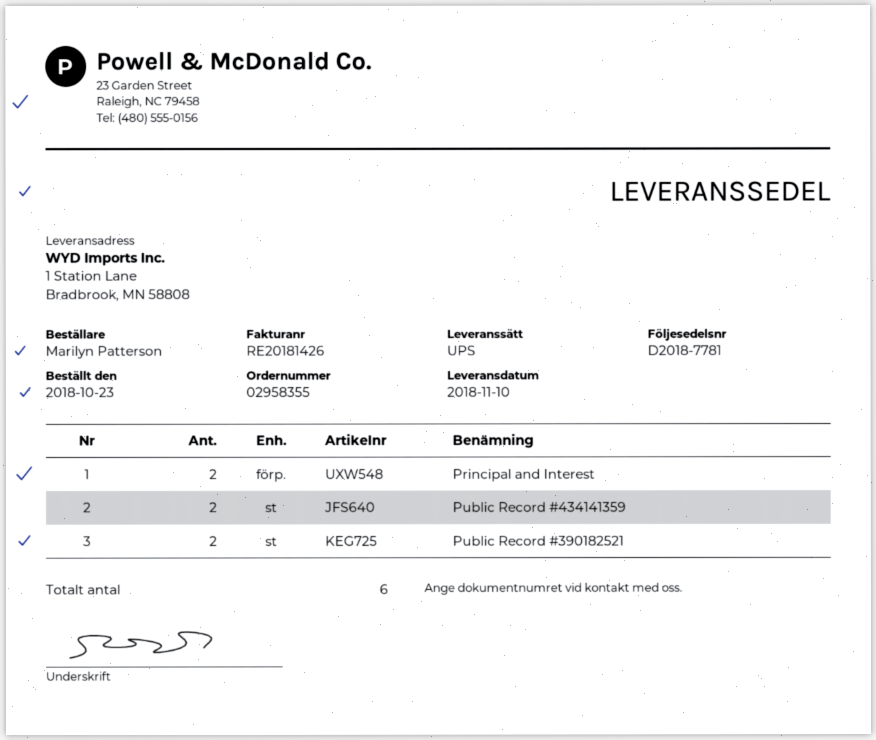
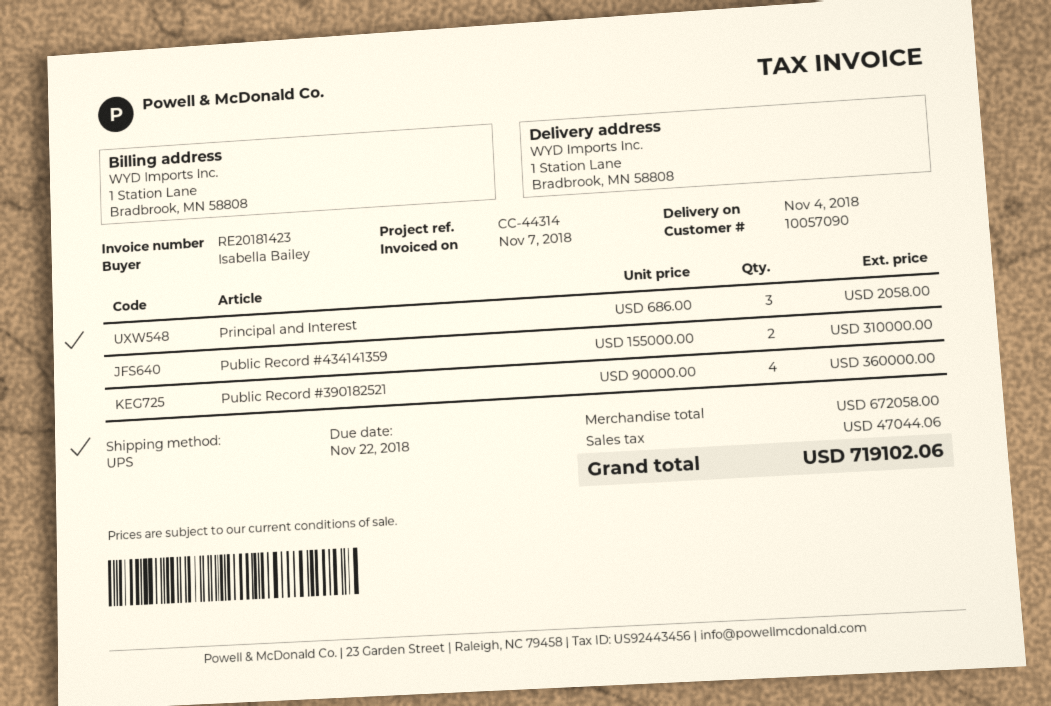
delivery date: 2018-11-10 -> 2018-11-04
invoice number: RE20181426 -> RE20181423
ordered by: Marilyn Patterson -> Isabella Bailey
Principal and Interest: 2 -> 3
Public Record #390182521: 2 -> 4

